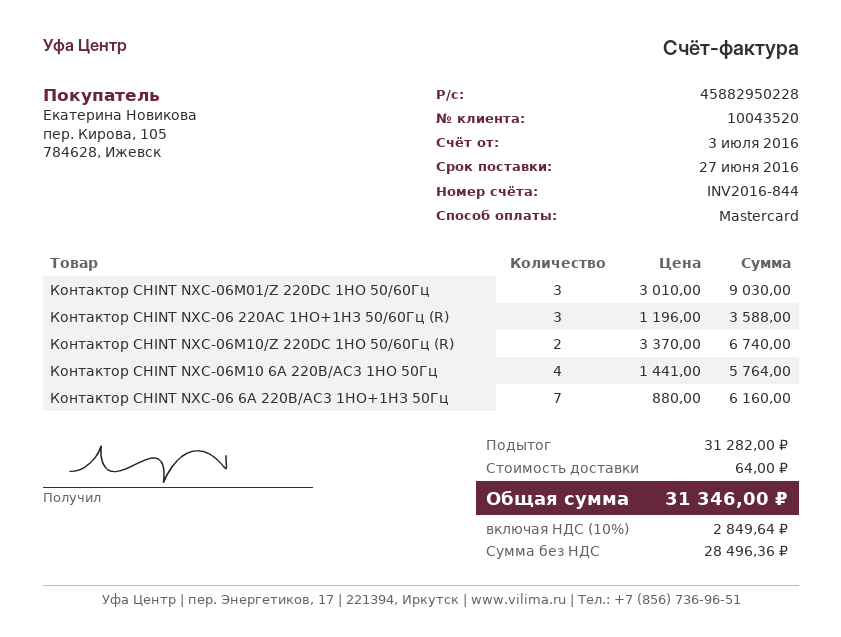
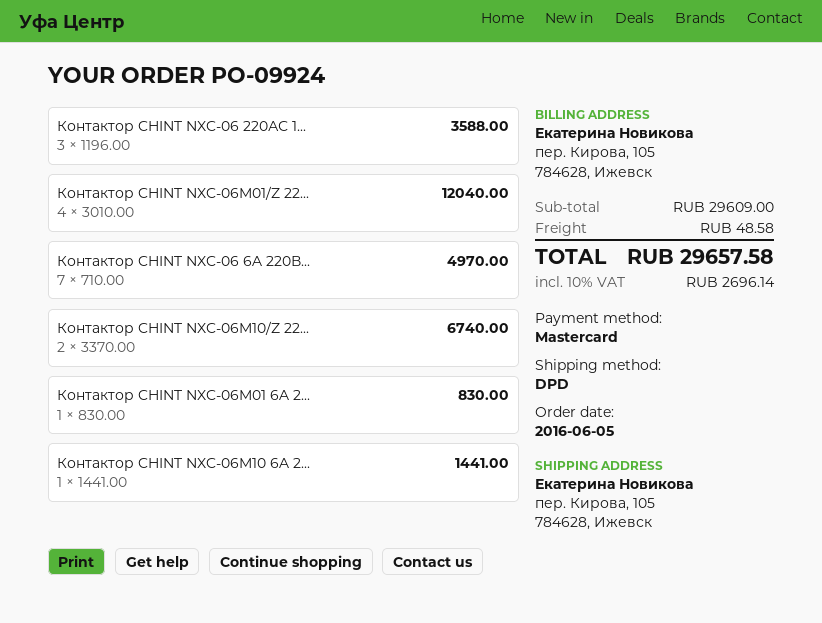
Контактор CHINT NXC-06M01/Z 220DC 1НO 50/60Гц: 3 x 3010.00 = 9030.00 -> 4 x 3010.00 = 12040.00
Контактор CHINT NXC-06M10 6A 220В/АС3 1НО 50Гц: 4 x 1441.00 = 5764.00 -> 1 x 1441.00 = 1441.00
Контактор CHINT NXC-06 6A 220В/АС3 1НО+1НЗ 50Гц: 7 x 880.00 = 6160.00 -> 7 x 710.00 = 4970.00
Контактор CHINT NXC-06M01 6A 2...: none -> 1 x 830.00 = 830.00
subtotal: 31282.00 -> 29609.00
shipping: 64.00 -> 48.58
tax: 10% = 2849.64 -> 10% = 2696.14
total: 31346.00 -> 29657.58

